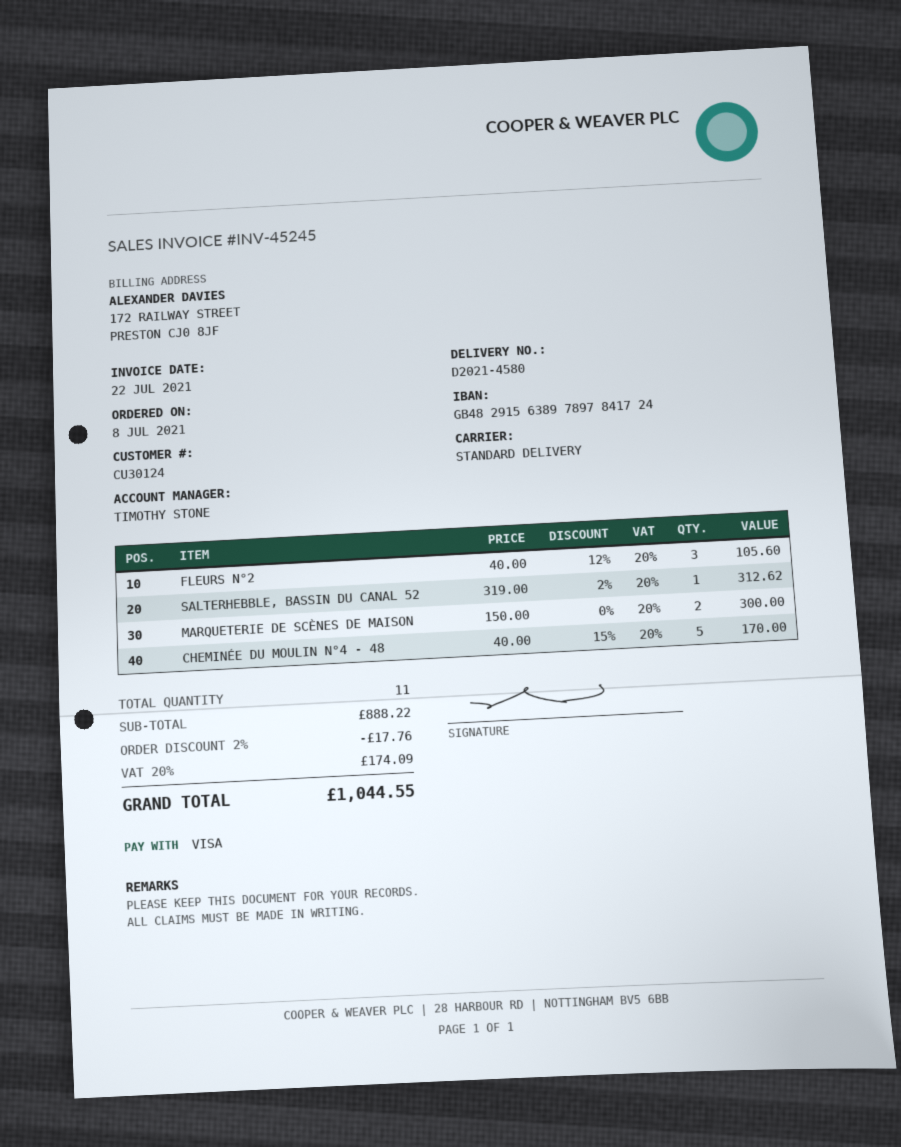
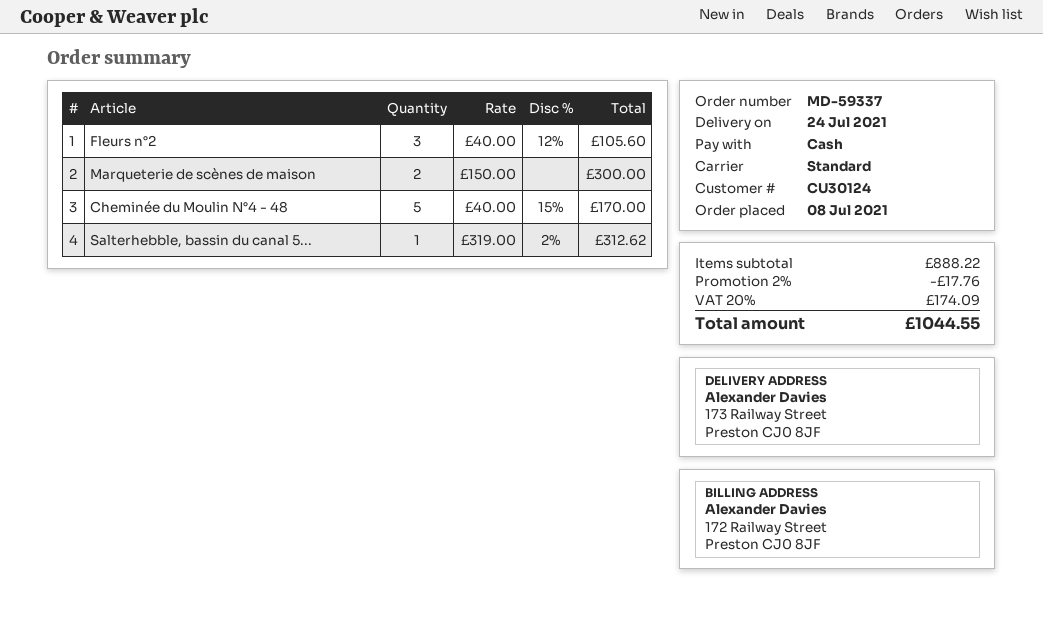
payment method: Visa -> cash

